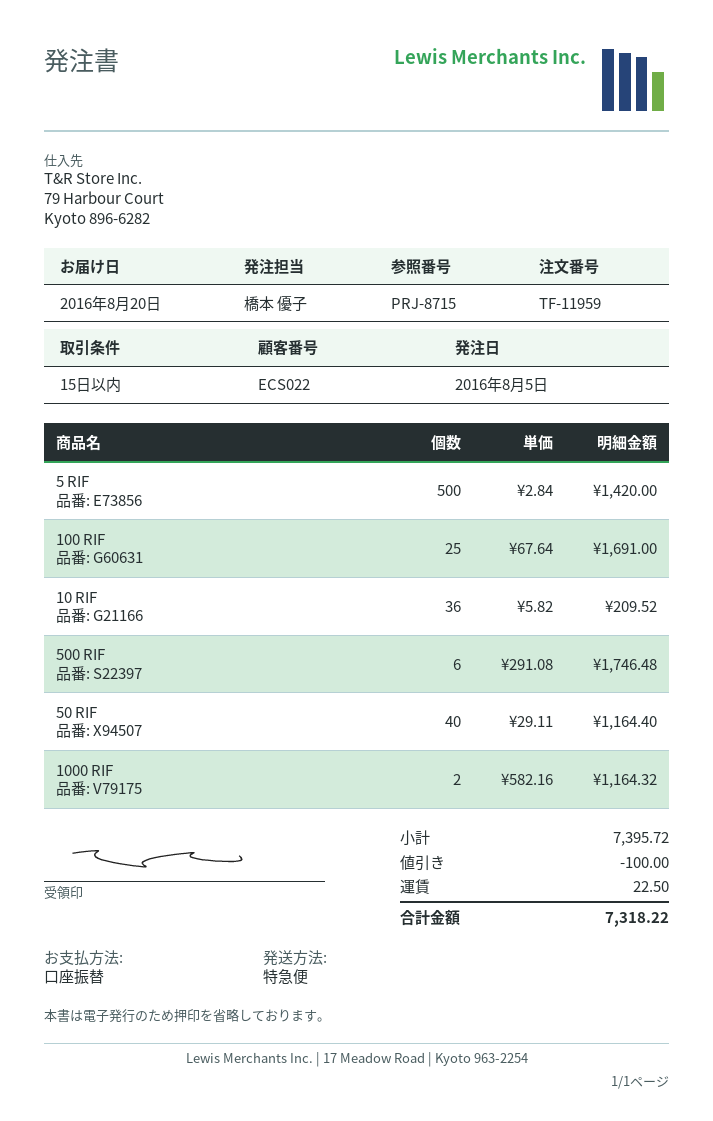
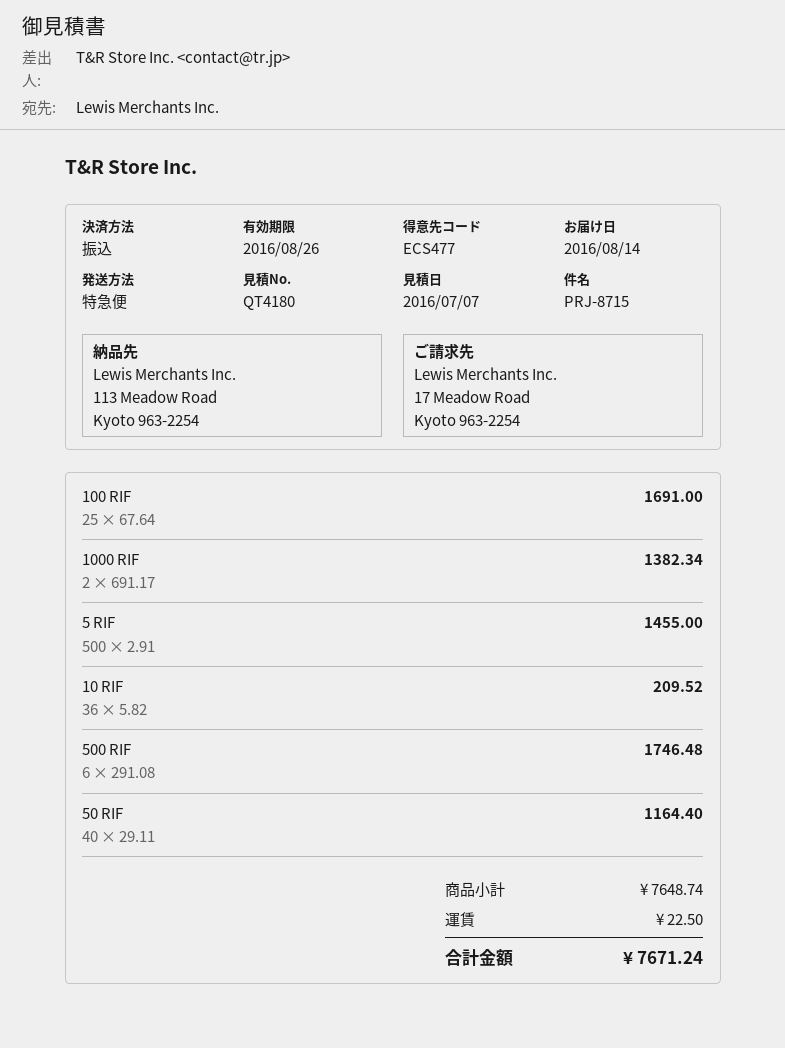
delivery date: 2016-08-20 -> 2016-08-14
customer number: ECS022 -> ECS477
payment method: direct debit -> bank transfer
5 RIF: 500 x 2.84 = 1420.00 -> 500 x 2.91 = 1455.00
1000 RIF: 2 x 582.16 = 1164.32 -> 2 x 691.17 = 1382.34
subtotal: 7395.72 -> 7648.74
discount: 100.00 -> none
total: 7318.22 -> 7671.24

